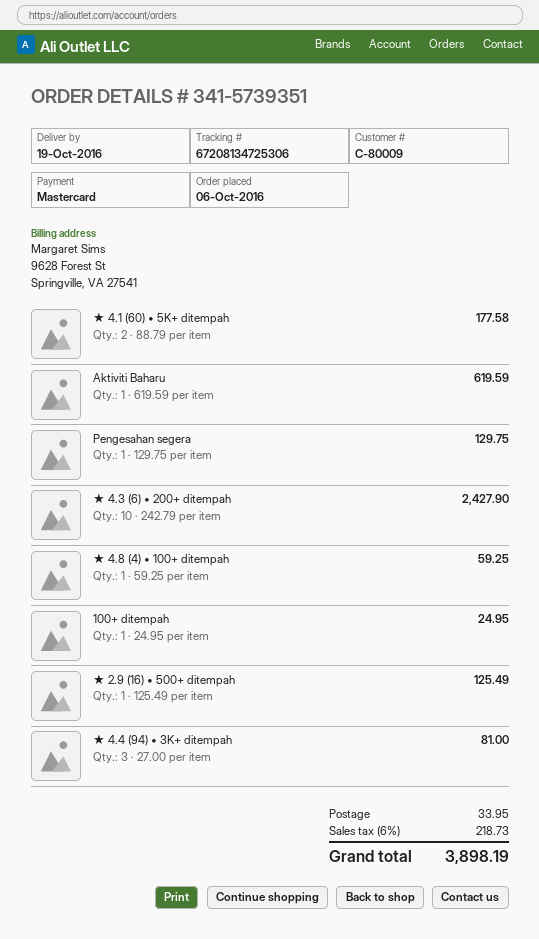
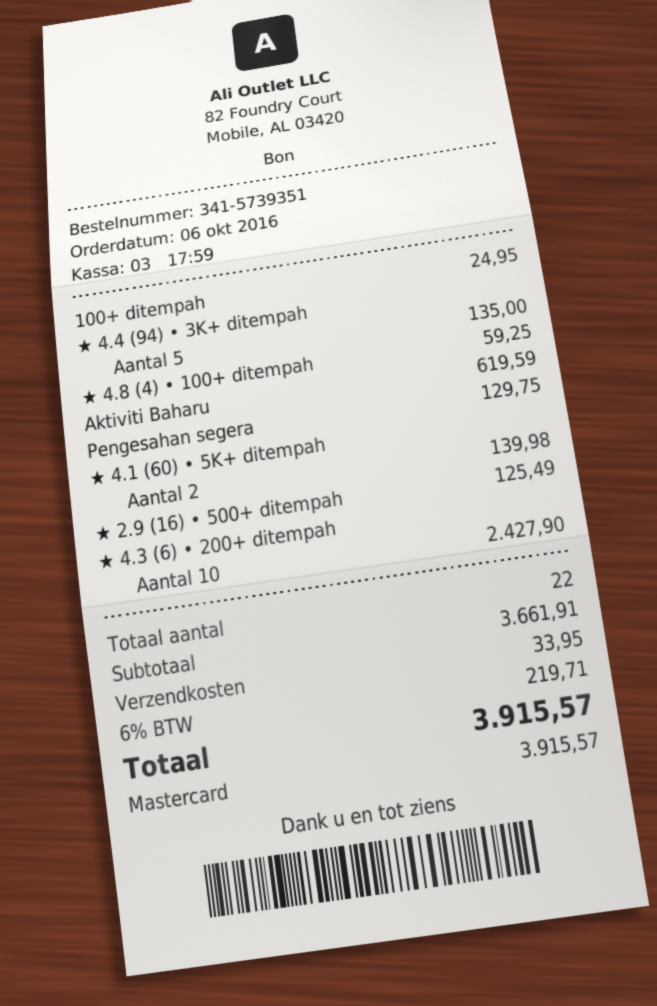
★ 4.1 (60) • 5K+ ditempah: 2 for 177.58 -> 2 for 139.98
★ 4.4 (94) • 3K+ ditempah: 3 for 81.00 -> 5 for 135.00
tax: 6% = 218.73 -> 6% = 219.71
total: 3898.19 -> 3915.57

